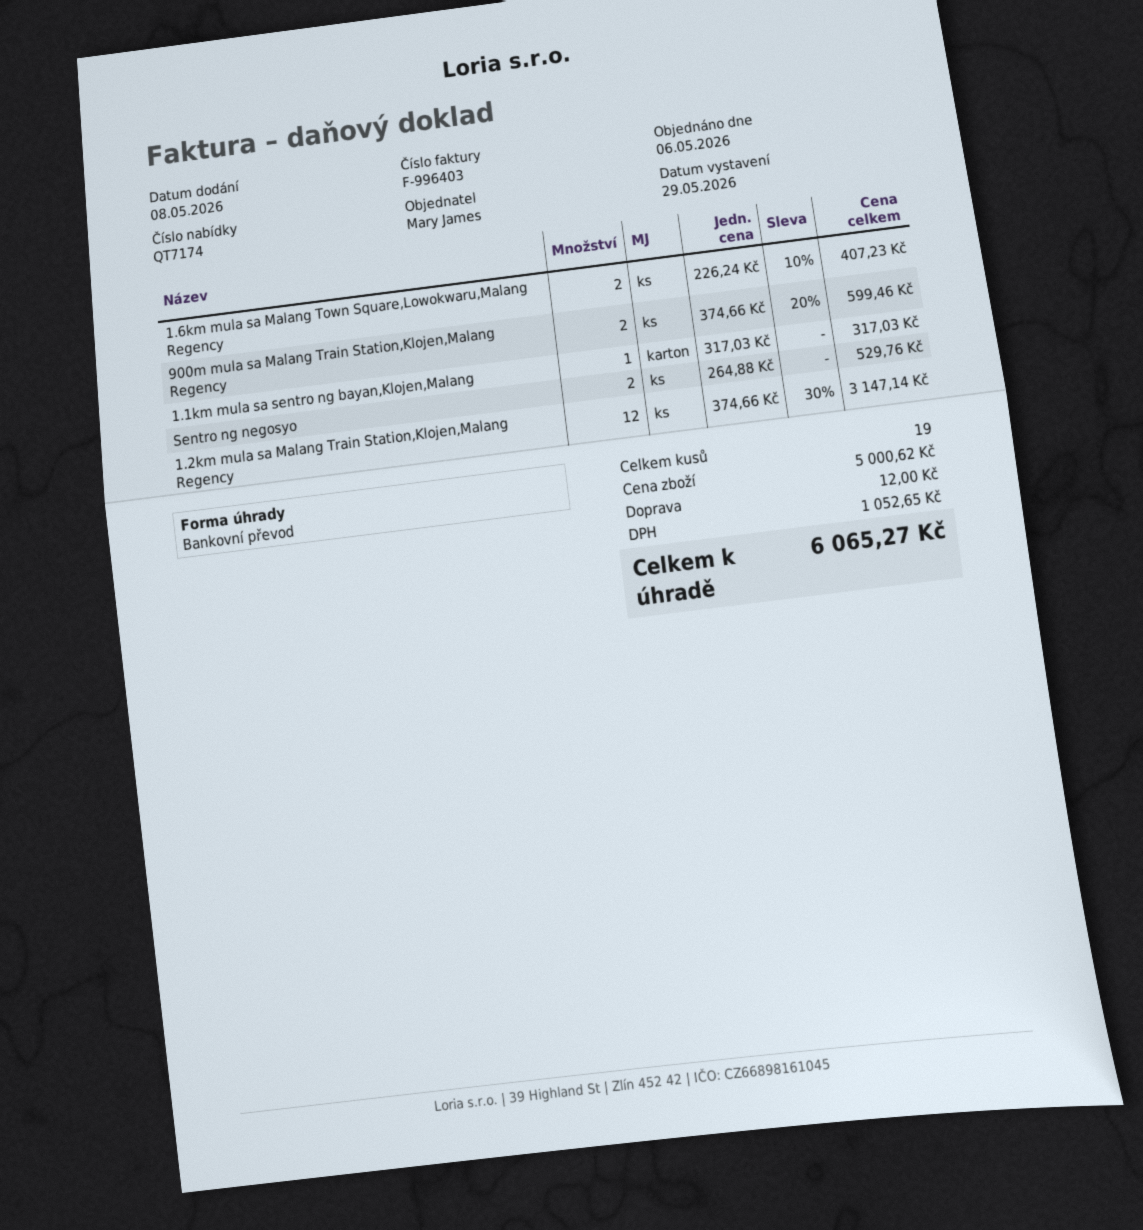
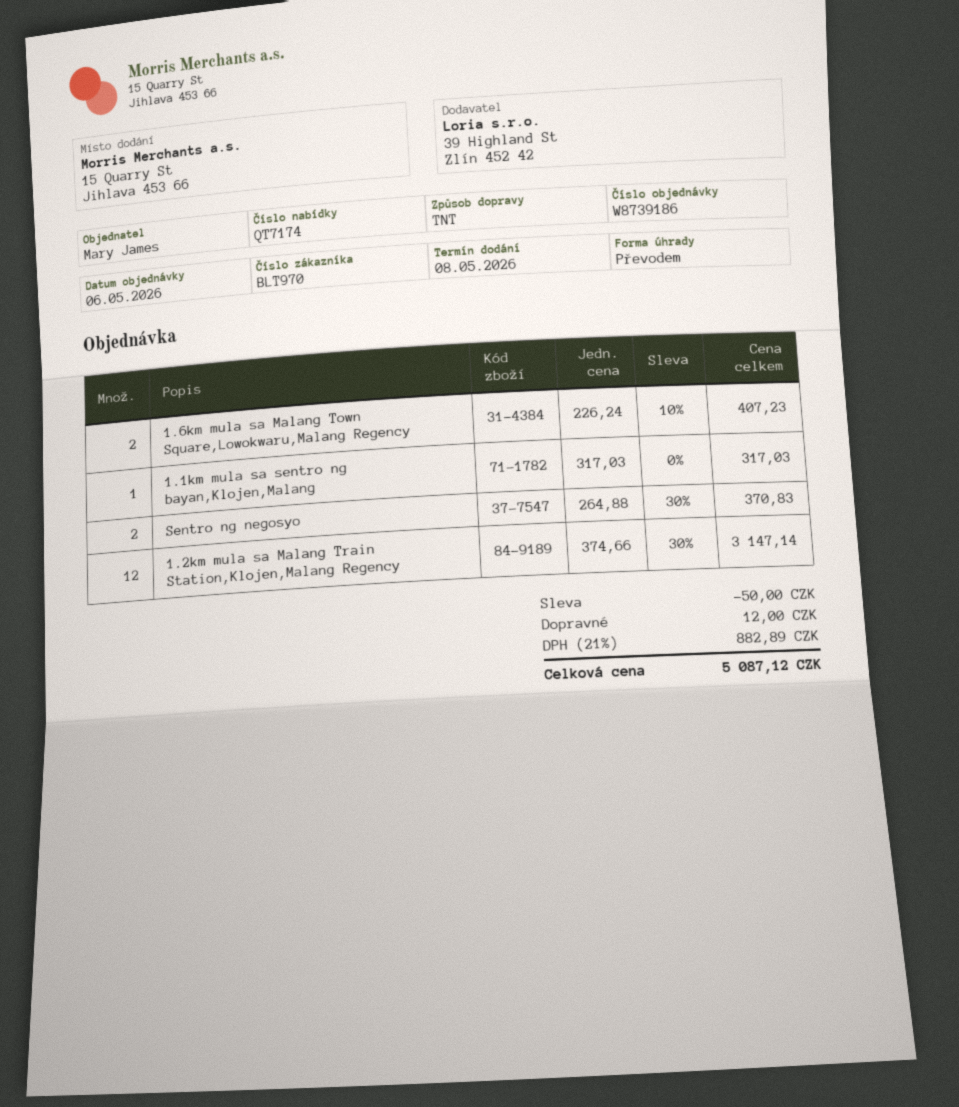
900m mula sa Malang Train Station,Klojen,Malang Regency: 2 x 374.66 - 20% = 599.46 -> none
Sentro ng negosyo: 2 x 264.88 = 529.76 -> 2 x 264.88 - 30% = 370.83
discount: none -> 50.00
tax: 1052.65 -> 882.89
total: 6065.27 -> 5087.12

